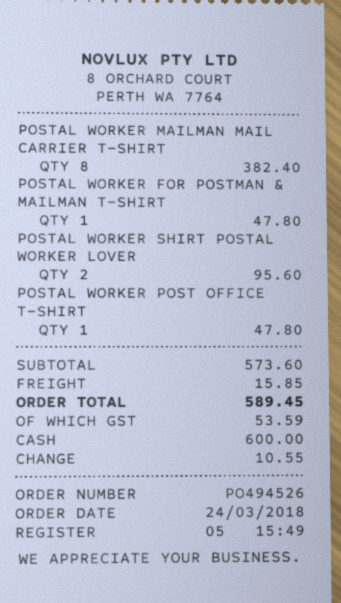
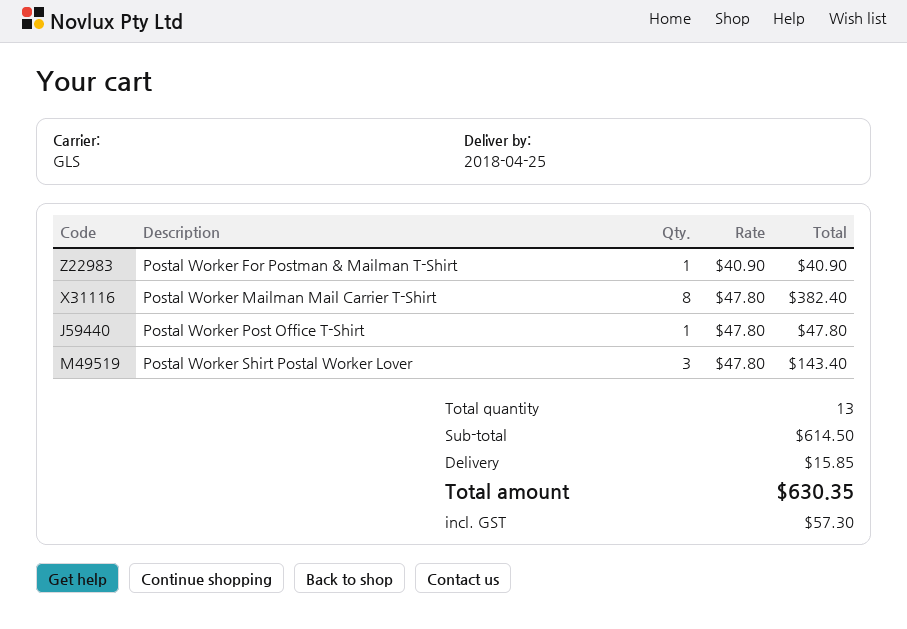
POSTAL WORKER FOR POSTMAN & MAILMAN T-SHIRT: 1 for 47.80 -> 1 for 40.90
POSTAL WORKER SHIRT POSTAL WORKER LOVER: 2 for 95.60 -> 3 for 143.40
subtotal: 573.60 -> 614.50
tax: 53.59 -> 57.30
total: 589.45 -> 630.35

